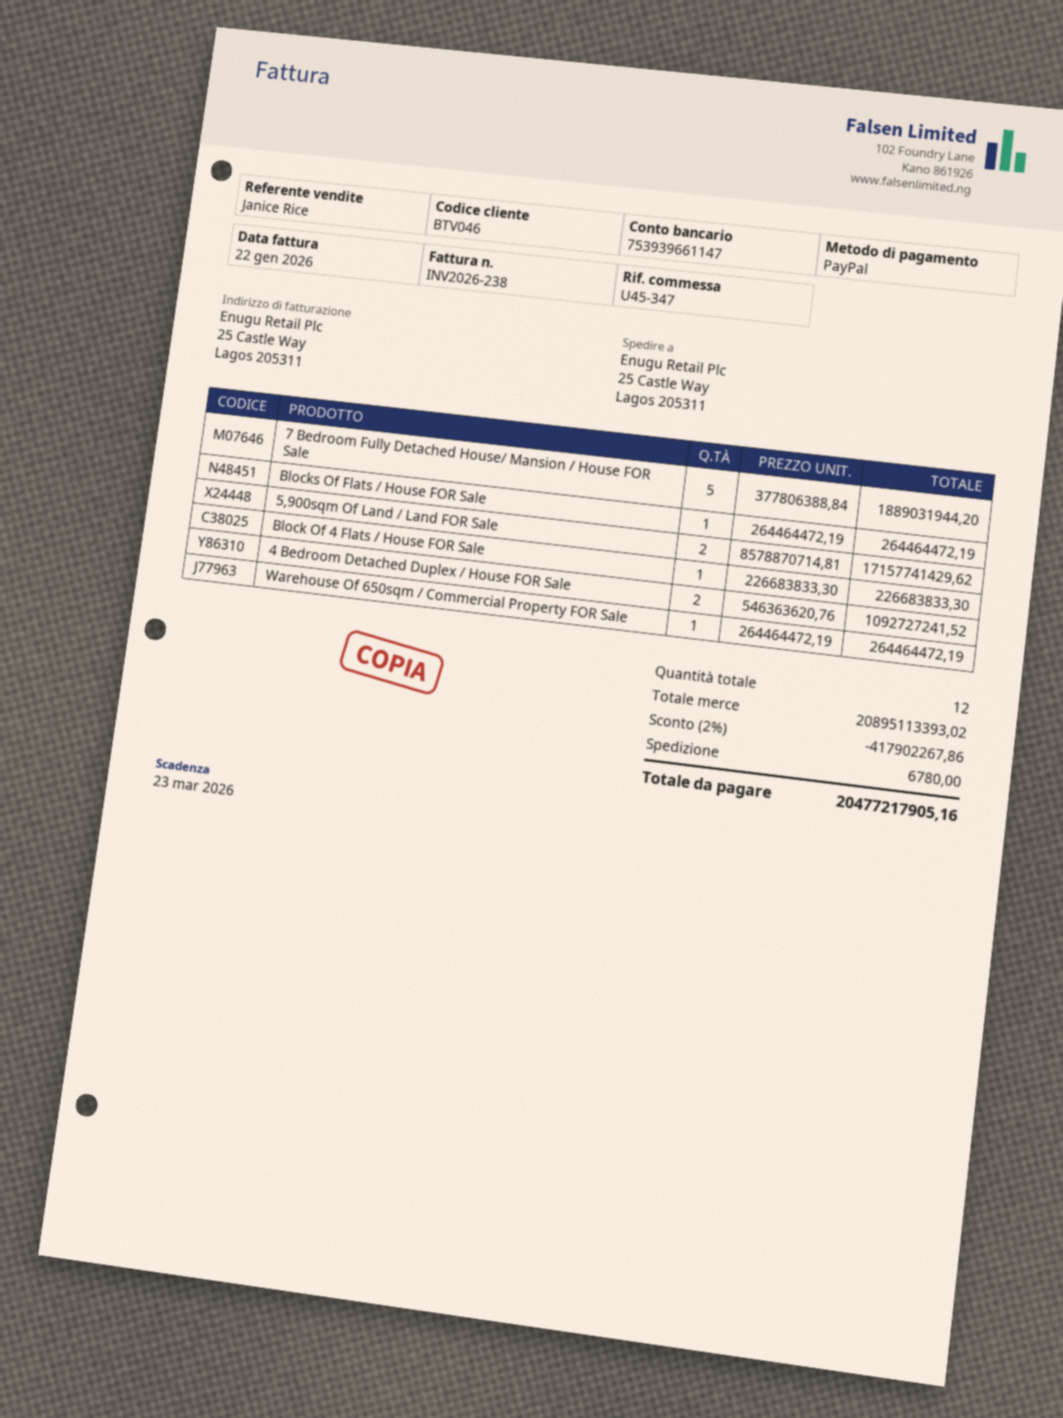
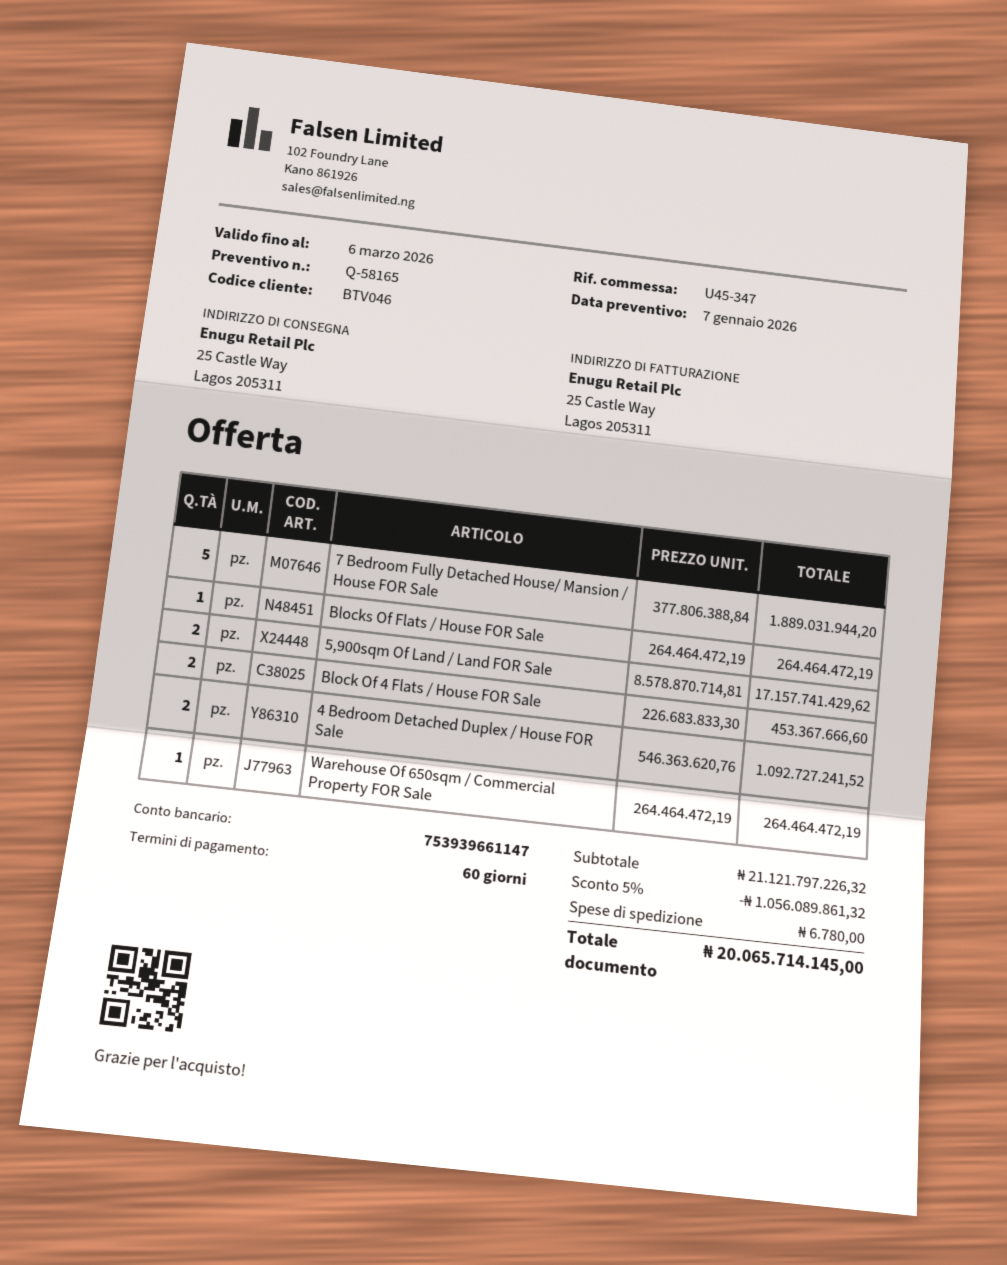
Block Of 4 Flats / House FOR Sale: 1 x 226683833.30 = 226683833.30 -> 2 x 226683833.30 = 453367666.60
subtotal: 20895113393.02 -> 21121797226.32
discount: 2% = 417902267.86 -> 5% = 1056089861.32
total: 20477217905.16 -> 20065714145.00

